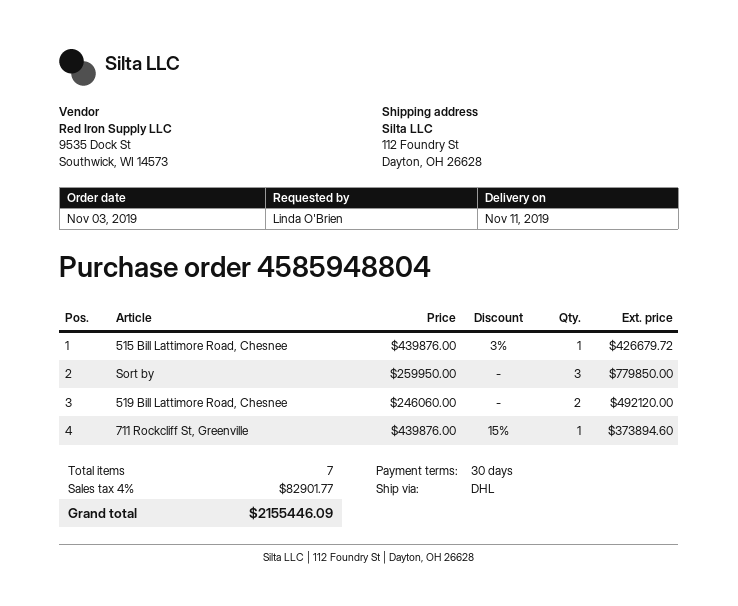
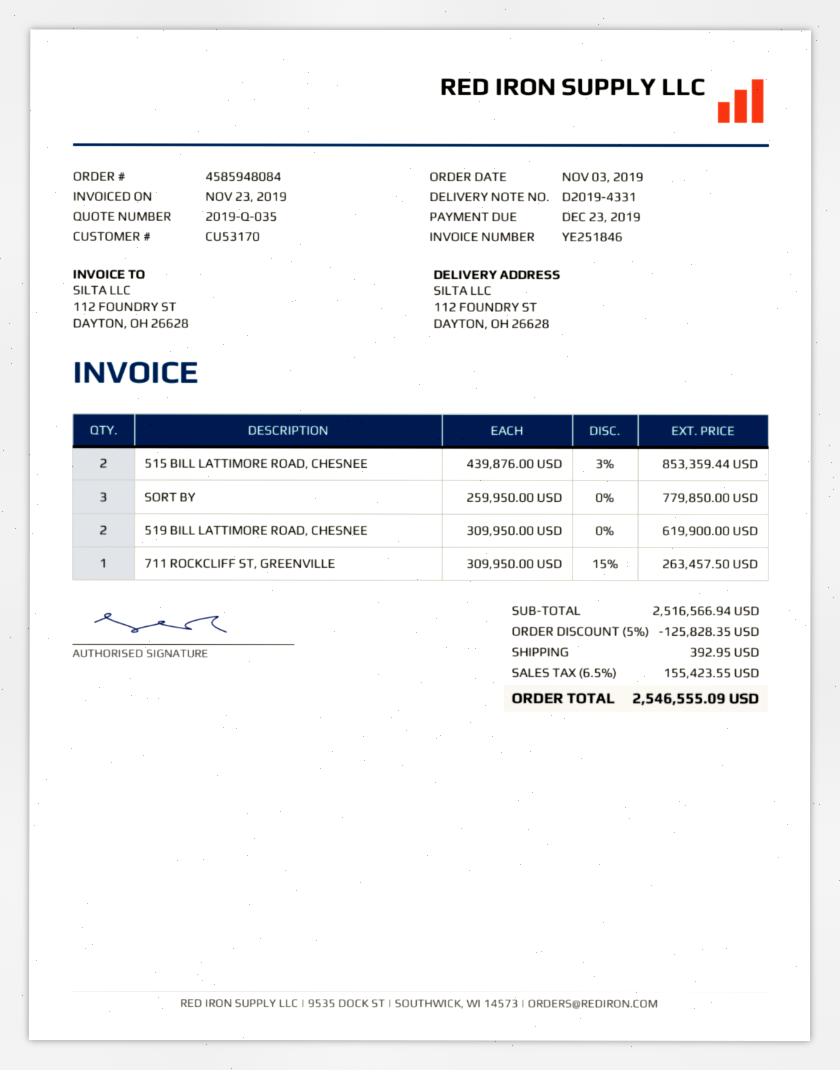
order number: 4585948804 -> 4585948084
515 Bill Lattimore Road, Chesnee: 1 x 439876.00 - 3% = 426679.72 -> 2 x 439876.00 - 3% = 853359.44
519 Bill Lattimore Road, Chesnee: 2 x 246060.00 = 492120.00 -> 2 x 309950.00 = 619900.00
711 Rockcliff St, Greenville: 1 x 439876.00 - 15% = 373894.60 -> 1 x 309950.00 - 15% = 263457.50
discount: none -> 5% = 125828.35
shipping: none -> 392.95
tax: 4% = 82901.77 -> 6.5% = 155423.55
total: 2155446.09 -> 2546555.09

